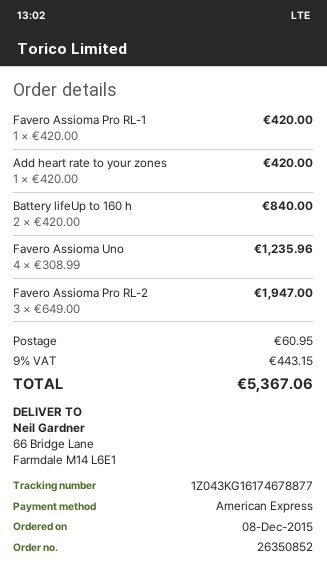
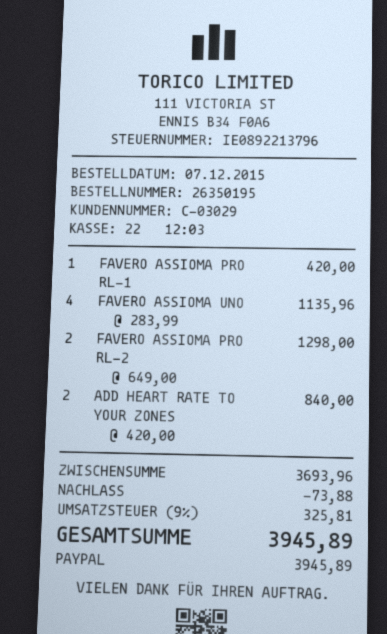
order number: 26350852 -> 26350195
order date: 2015-12-08 -> 2015-12-07
payment method: American Express -> PayPal
Add heart rate to your zones: 1 x 420.00 = 420.00 -> 2 x 420.00 = 840.00
Battery lifeUp to 160 h: 2 x 420.00 = 840.00 -> none
Favero Assioma Uno: 4 x 308.99 = 1235.96 -> 4 x 283.99 = 1135.96
Favero Assioma Pro RL-2: 3 x 649.00 = 1947.00 -> 2 x 649.00 = 1298.00
discount: none -> 73.88
shipping: 60.95 -> none
tax: 9% = 443.15 -> 9% = 325.81
total: 5367.06 -> 3945.89

